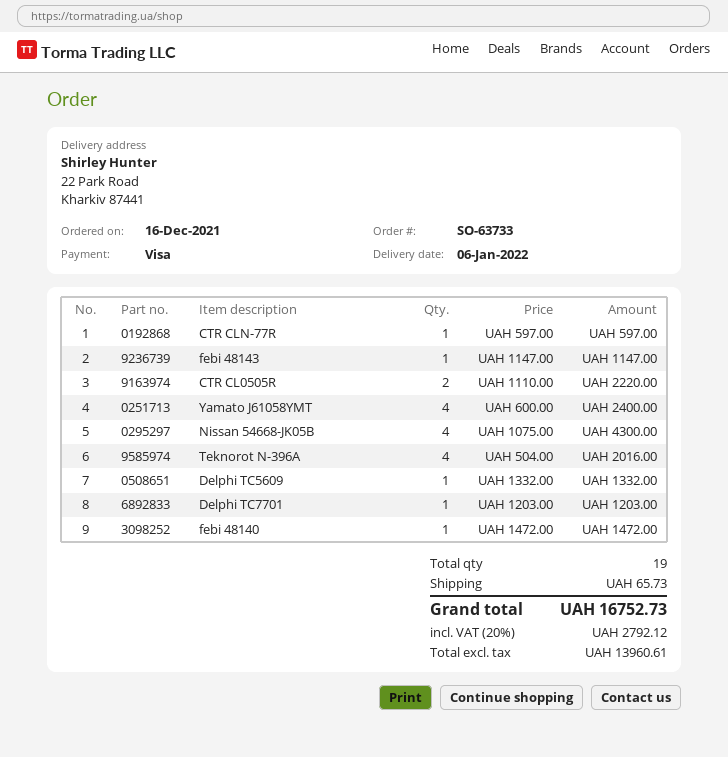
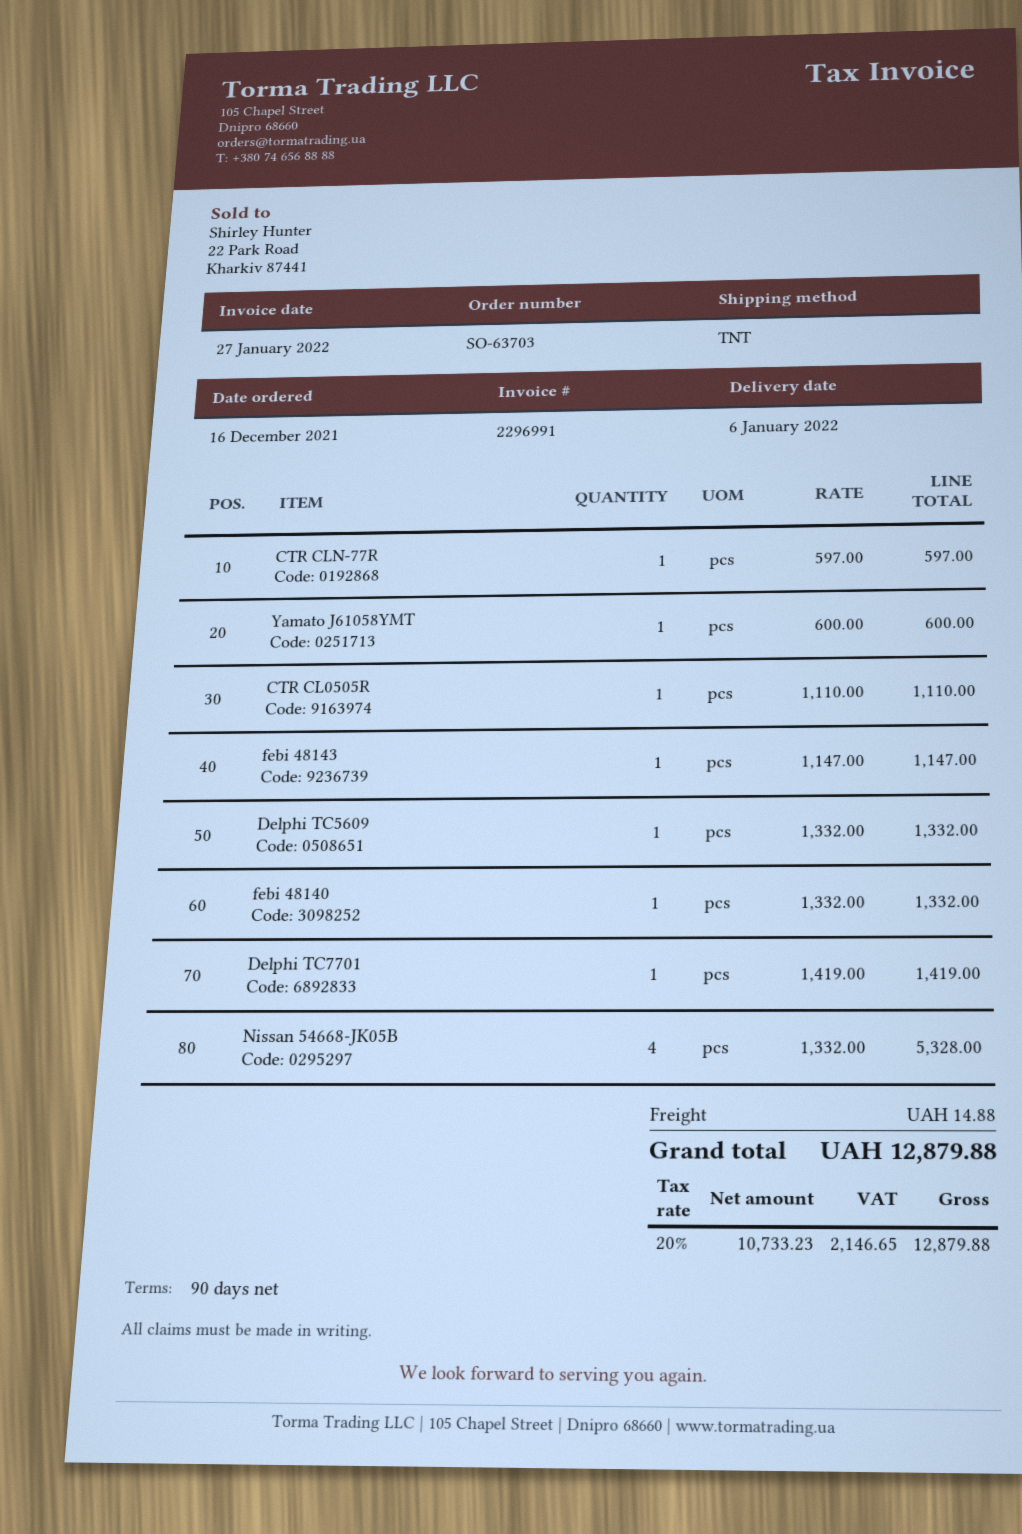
order number: SO-63733 -> SO-63703
CTR CL0505R: 2 x 1110.00 = 2220.00 -> 1 x 1110.00 = 1110.00
Yamato J61058YMT: 4 x 600.00 = 2400.00 -> 1 x 600.00 = 600.00
Nissan 54668-JK05B: 4 x 1075.00 = 4300.00 -> 4 x 1332.00 = 5328.00
Teknorot N-396A: 4 x 504.00 = 2016.00 -> none
Delphi TC7701: 1 x 1203.00 = 1203.00 -> 1 x 1419.00 = 1419.00
febi 48140: 1 x 1472.00 = 1472.00 -> 1 x 1332.00 = 1332.00
shipping: 65.73 -> 14.88
net: 13960.61 -> 10733.23
tax: 20% = 2792.12 -> 20% = 2146.65
total: 16752.73 -> 12879.88

